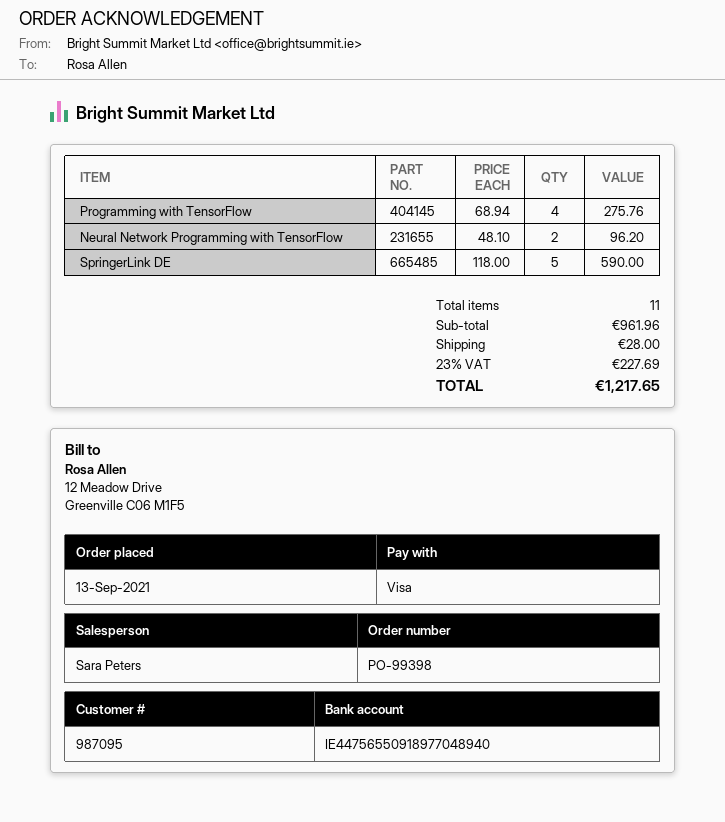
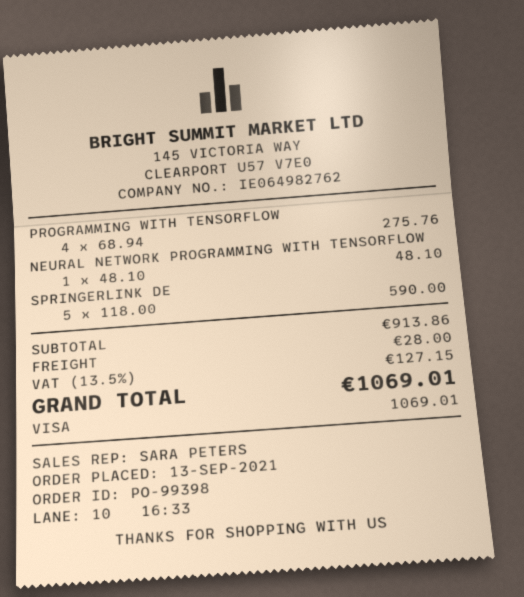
Neural Network Programming with TensorFlow: 2 x 48.10 = 96.20 -> 1 x 48.10 = 48.10
subtotal: 961.96 -> 913.86
tax: 23% = 227.69 -> 13.5% = 127.15
total: 1217.65 -> 1069.01

